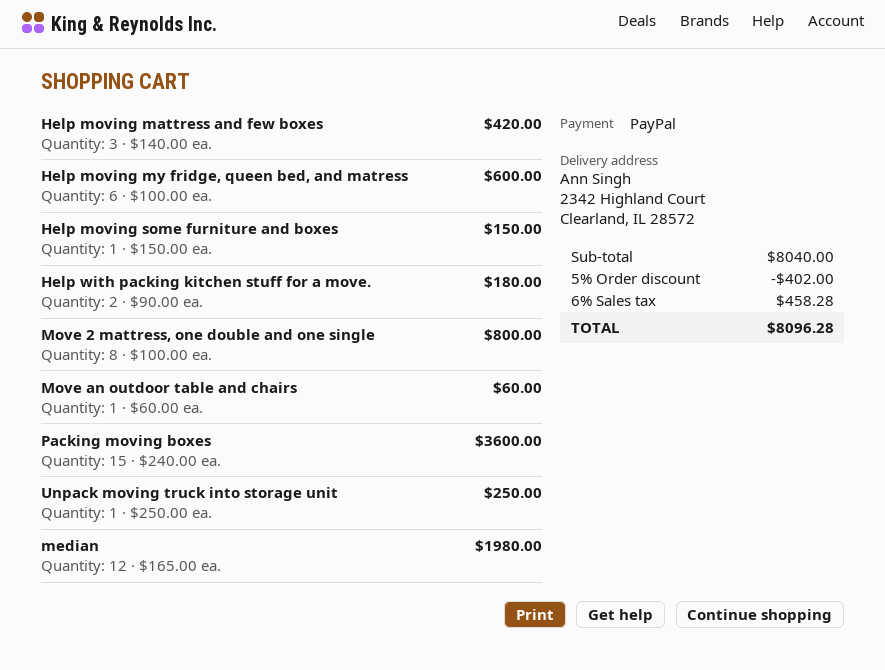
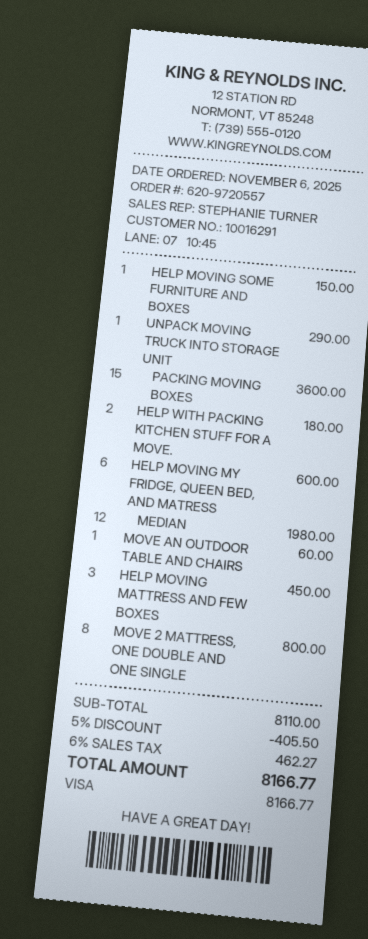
payment method: PayPal -> Visa
Help moving mattress and few boxes: 3 for 420.00 -> 3 for 450.00
Unpack moving truck into storage unit: 1 for 250.00 -> 1 for 290.00
subtotal: 8040.00 -> 8110.00
discount: 5% = 402.00 -> 5% = 405.50
tax: 6% = 458.28 -> 6% = 462.27
total: 8096.28 -> 8166.77

